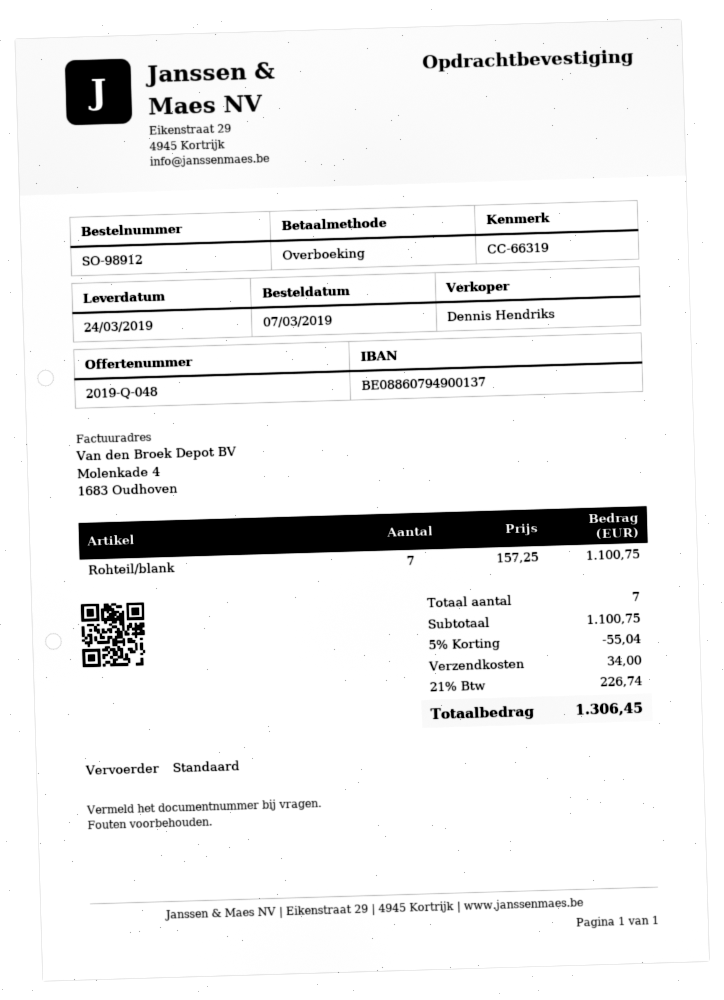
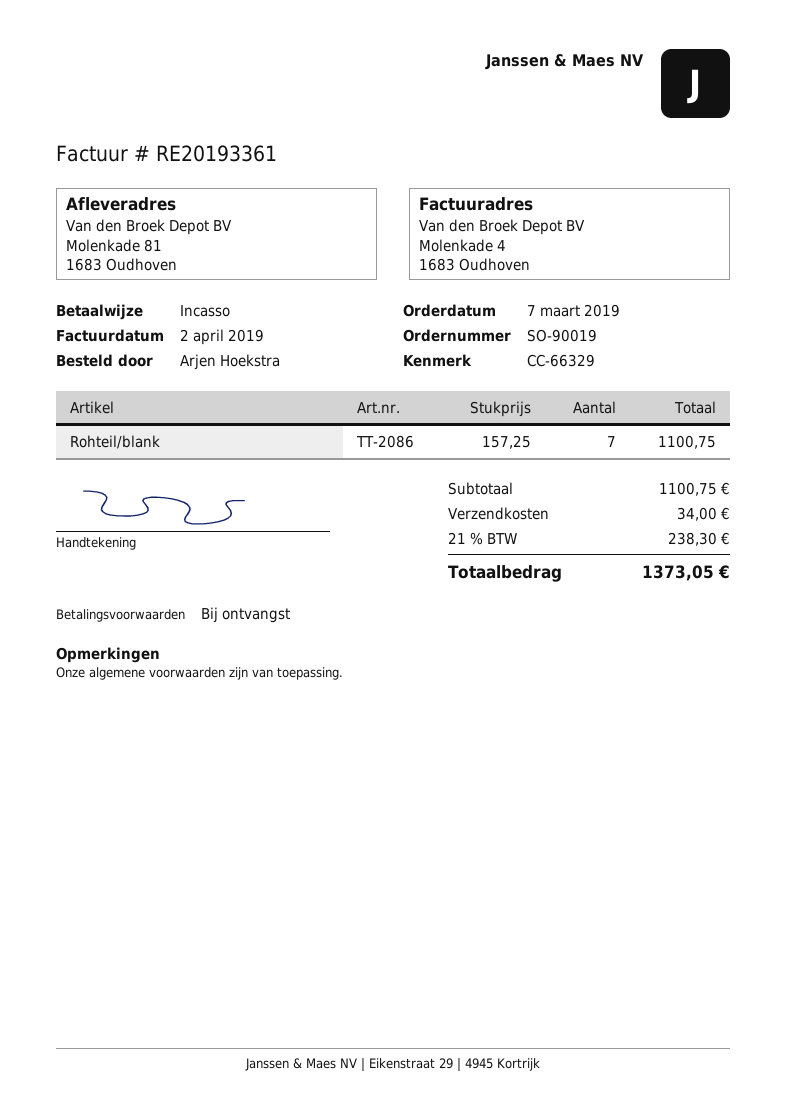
order number: SO-98912 -> SO-90019
reference: CC-66319 -> CC-66329
payment method: bank transfer -> direct debit
discount: 5% = 55.04 -> none
tax: 21% = 226.74 -> 21% = 238.30
total: 1306.45 -> 1373.05

